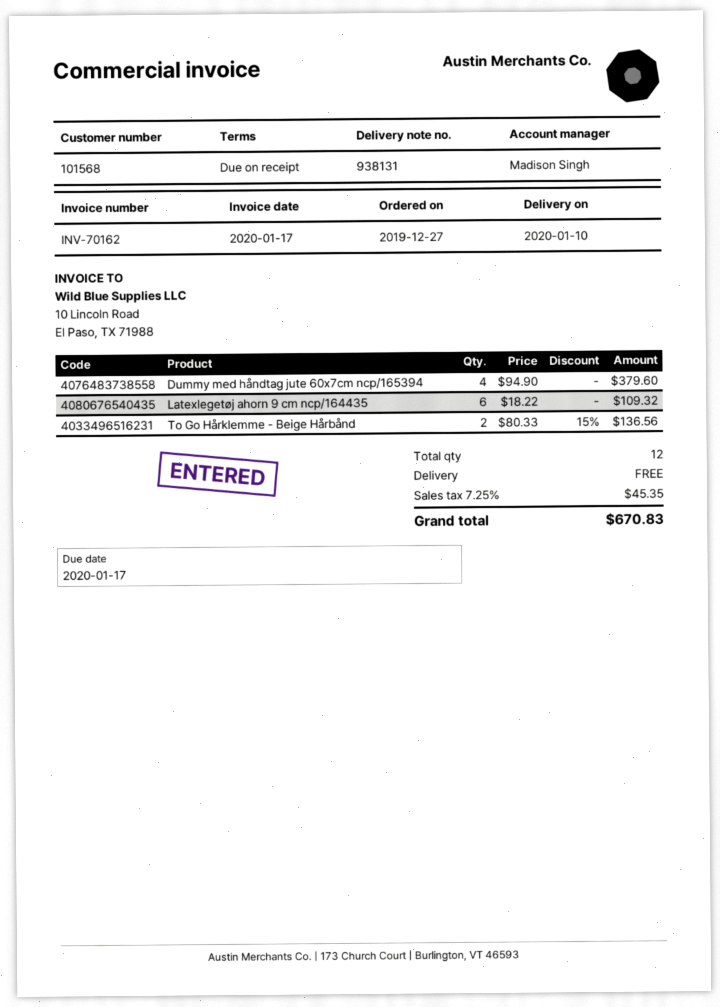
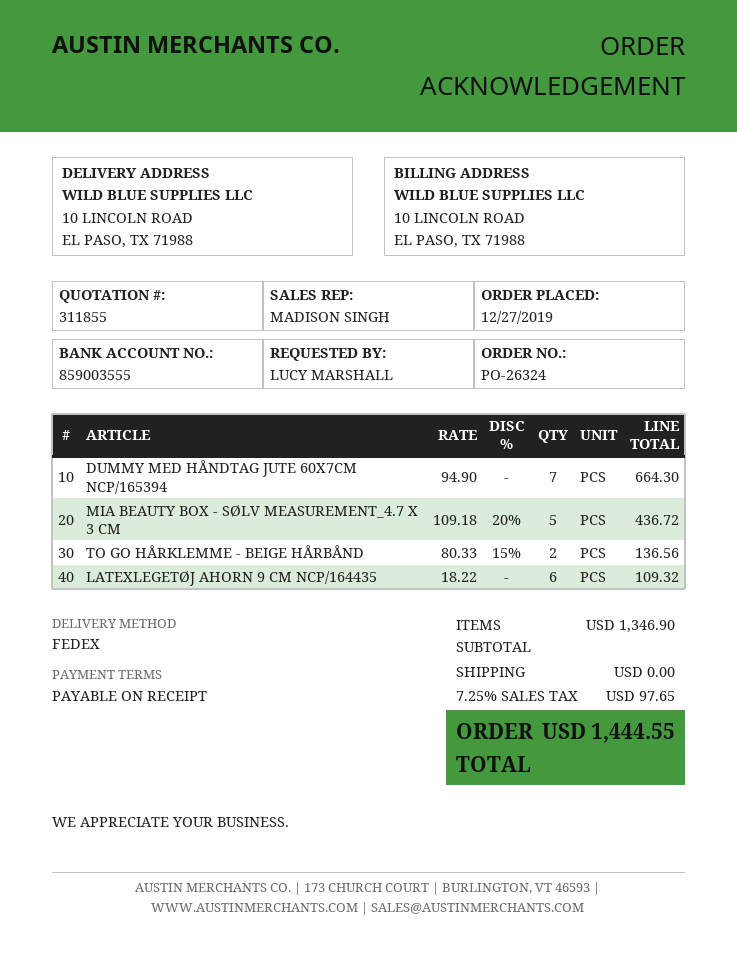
Dummy med håndtag jute 60x7cm ncp/165394: 4 x 94.90 = 379.60 -> 7 x 94.90 = 664.30
MIA BEAUTY BOX - SØLV MEASUREMENT_4.7 X 3 CM: none -> 5 x 109.18 - 20% = 436.72
tax: 7.25% = 45.35 -> 7.25% = 97.65
total: 670.83 -> 1444.55

